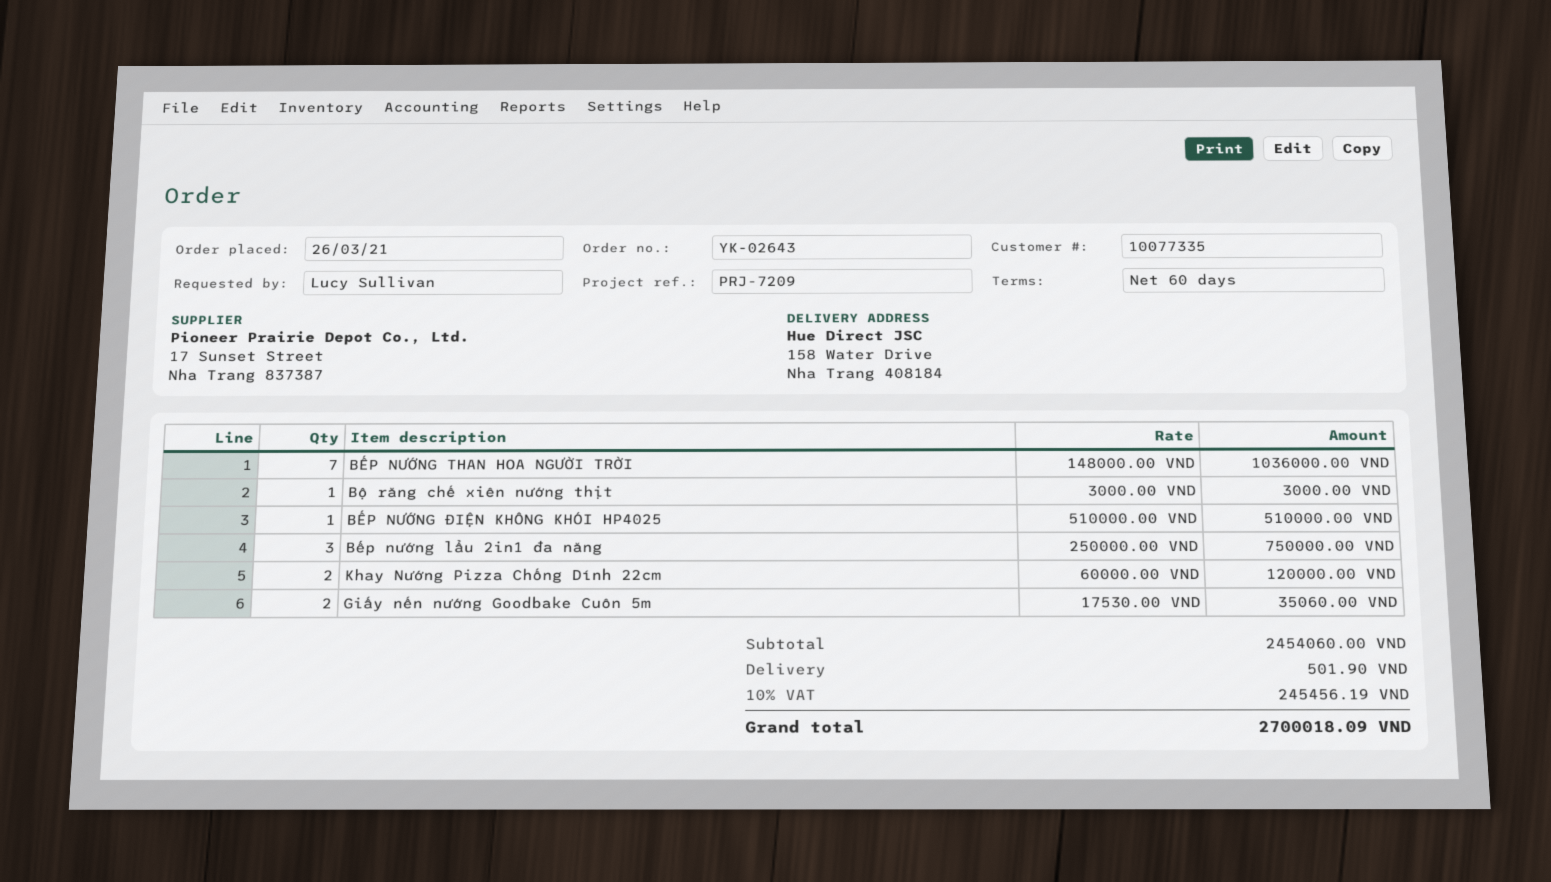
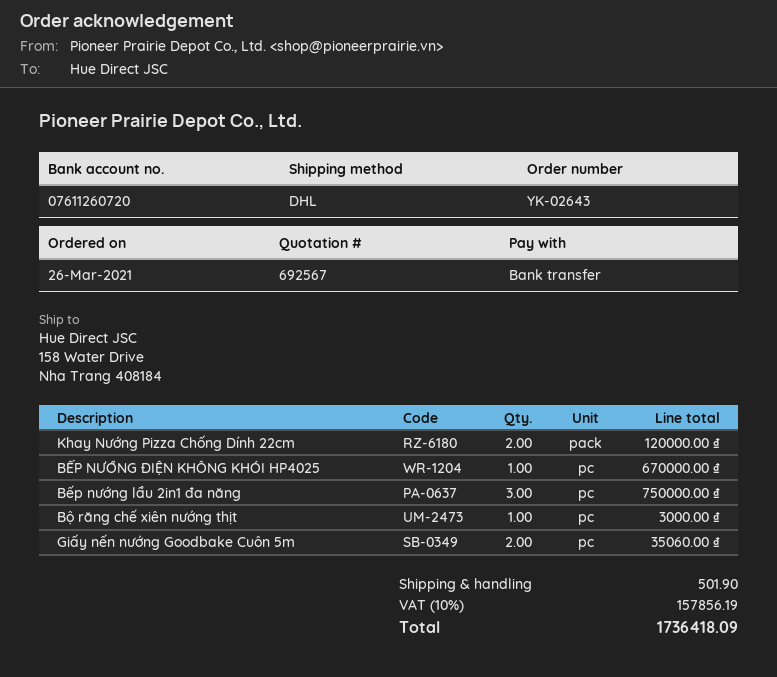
BẾP NƯỚNG THAN HOA NGƯỜI TRỜI: 7 for 1036000.00 -> none
BẾP NƯỚNG ĐIỆN KHÔNG KHÓI HP4025: 1 for 510000.00 -> 1 for 670000.00
tax: 10% = 245456.19 -> 10% = 157856.19
total: 2700018.09 -> 1736418.09

